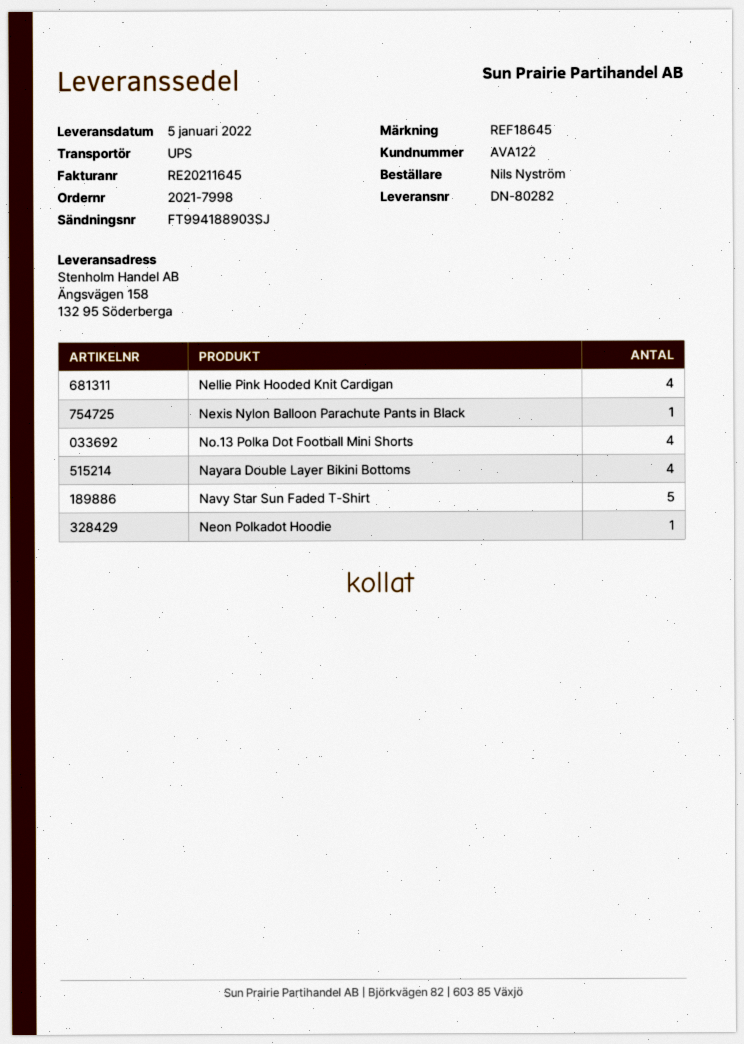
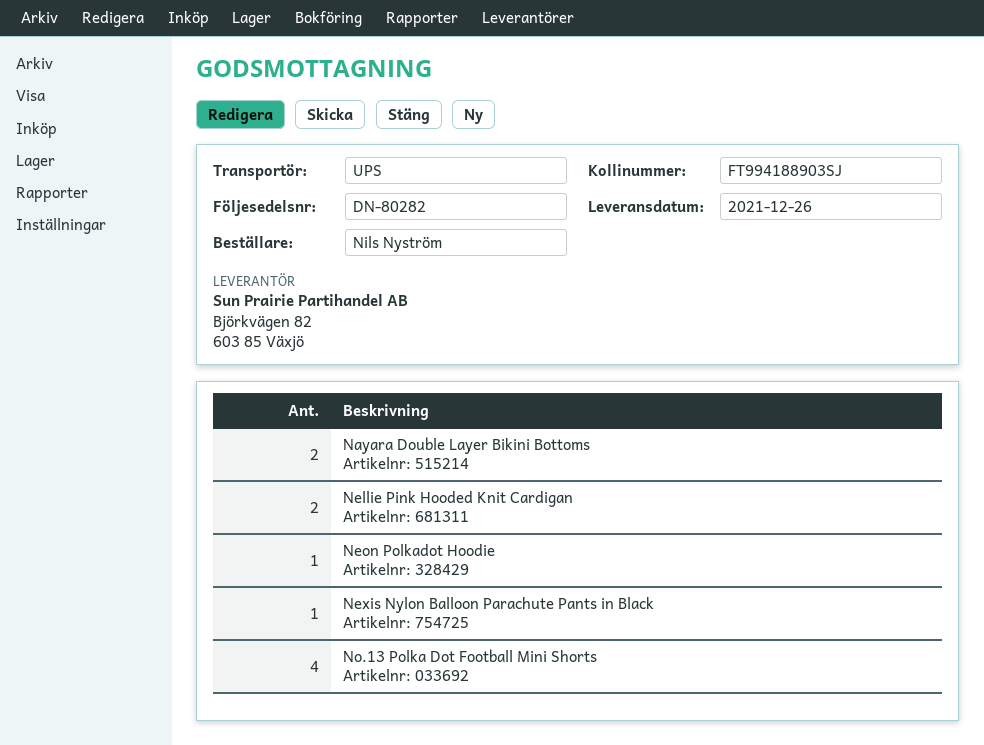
delivery date: 2022-01-05 -> 2021-12-26
Nellie Pink Hooded Knit Cardigan: 4 -> 2
Nayara Double Layer Bikini Bottoms: 4 -> 2
Navy Star Sun Faded T-Shirt: 5 -> none

